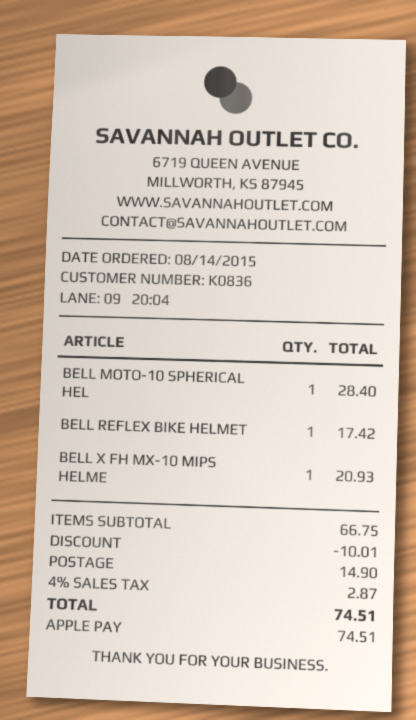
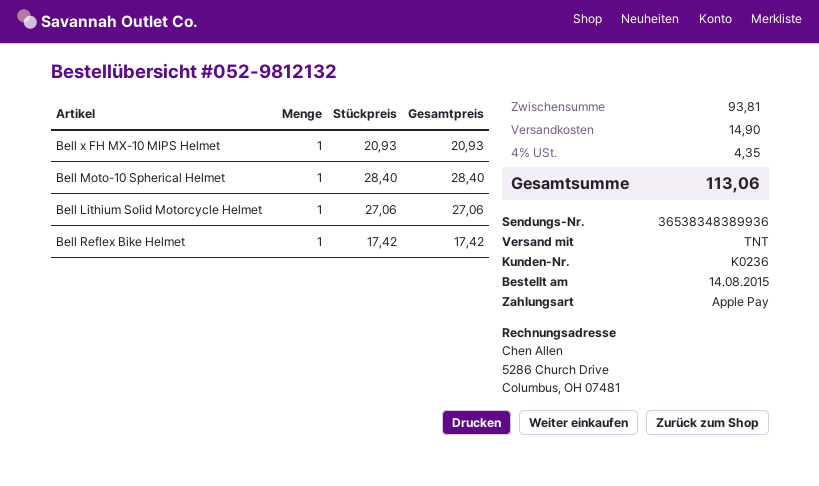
customer number: K0836 -> K0236
Bell Lithium Solid Motorcycle Helmet: none -> 1 for 27.06
subtotal: 66.75 -> 93.81
discount: 10.01 -> none
tax: 4% = 2.87 -> 4% = 4.35
total: 74.51 -> 113.06

